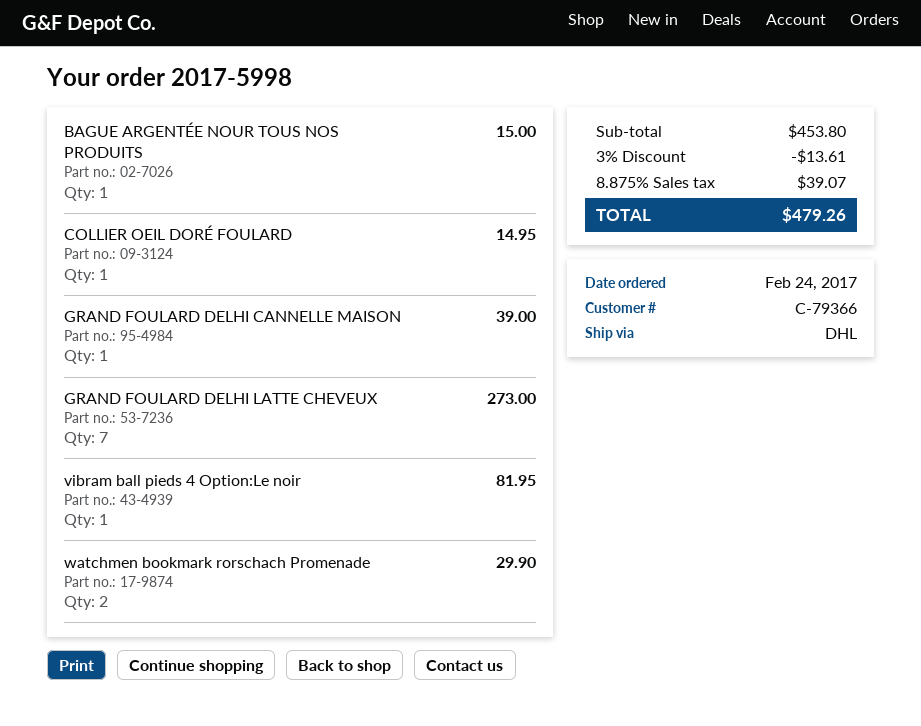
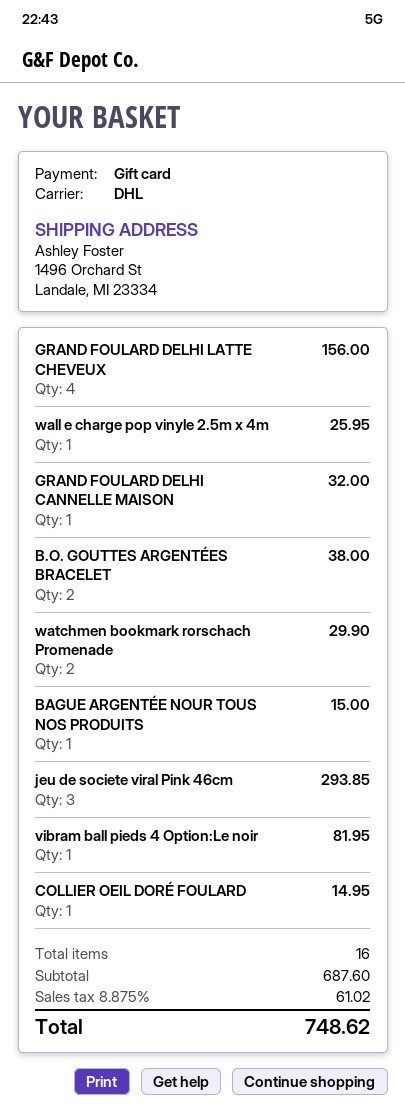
GRAND FOULARD DELHI CANNELLE MAISON: 1 for 39.00 -> 1 for 32.00
GRAND FOULARD DELHI LATTE CHEVEUX: 7 for 273.00 -> 4 for 156.00
wall e charge pop vinyle 2.5m x 4m: none -> 1 for 25.95
B.O. GOUTTES ARGENTÉES BRACELET: none -> 2 for 38.00
jeu de societe viral Pink 46cm: none -> 3 for 293.85
subtotal: 453.80 -> 687.60
discount: 3% = 13.61 -> none
tax: 8.875% = 39.07 -> 8.875% = 61.02
total: 479.26 -> 748.62

